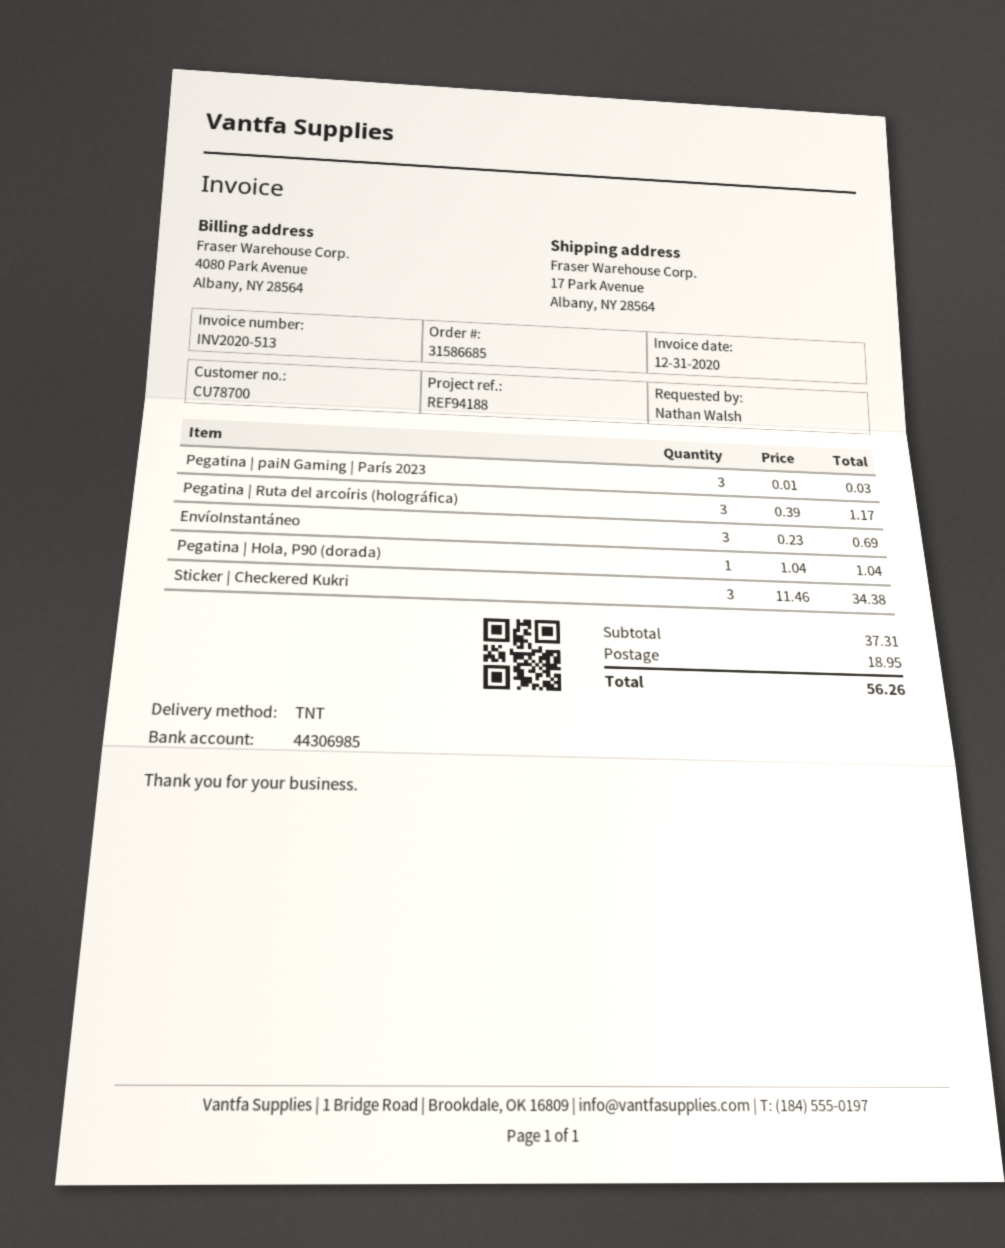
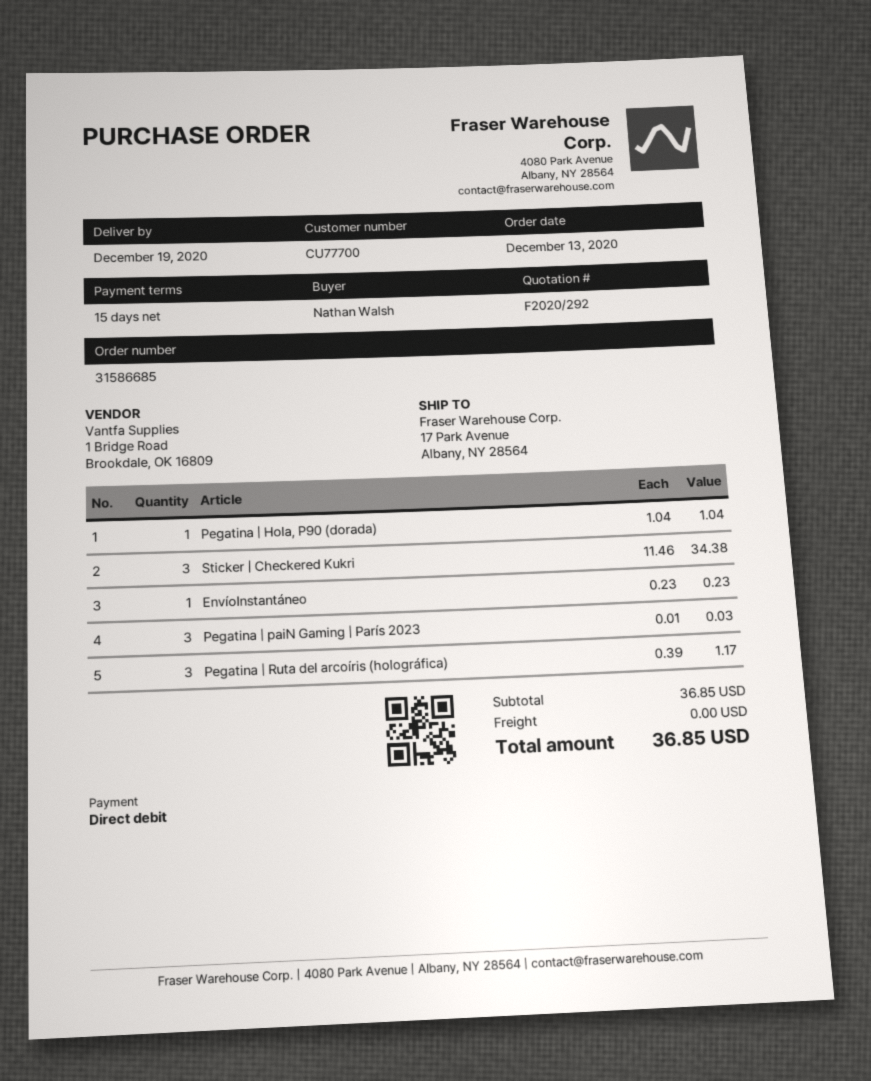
customer number: CU78700 -> CU77700
EnvíoInstantáneo: 3 x 0.23 = 0.69 -> 1 x 0.23 = 0.23
subtotal: 37.31 -> 36.85
shipping: 18.95 -> 0.00
total: 56.26 -> 36.85

